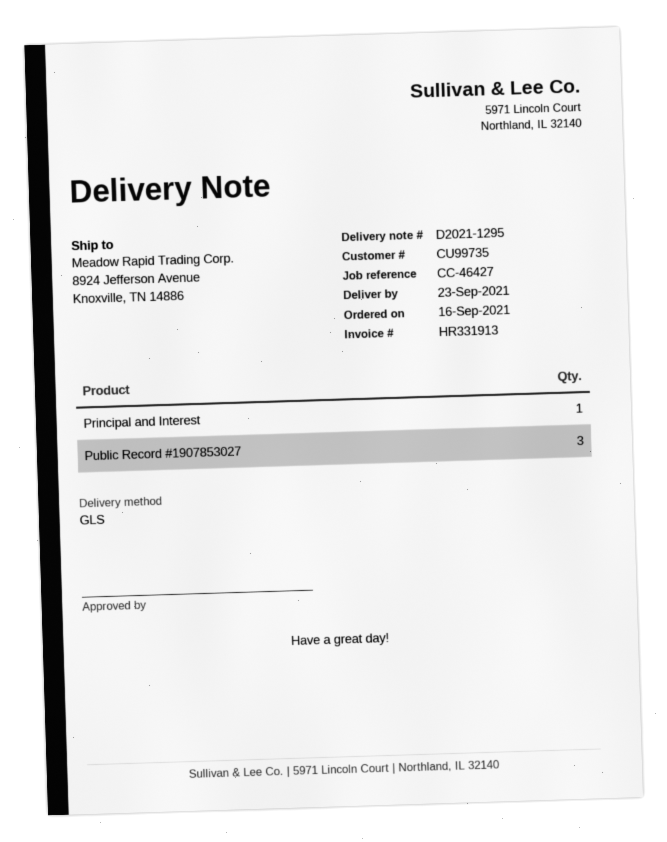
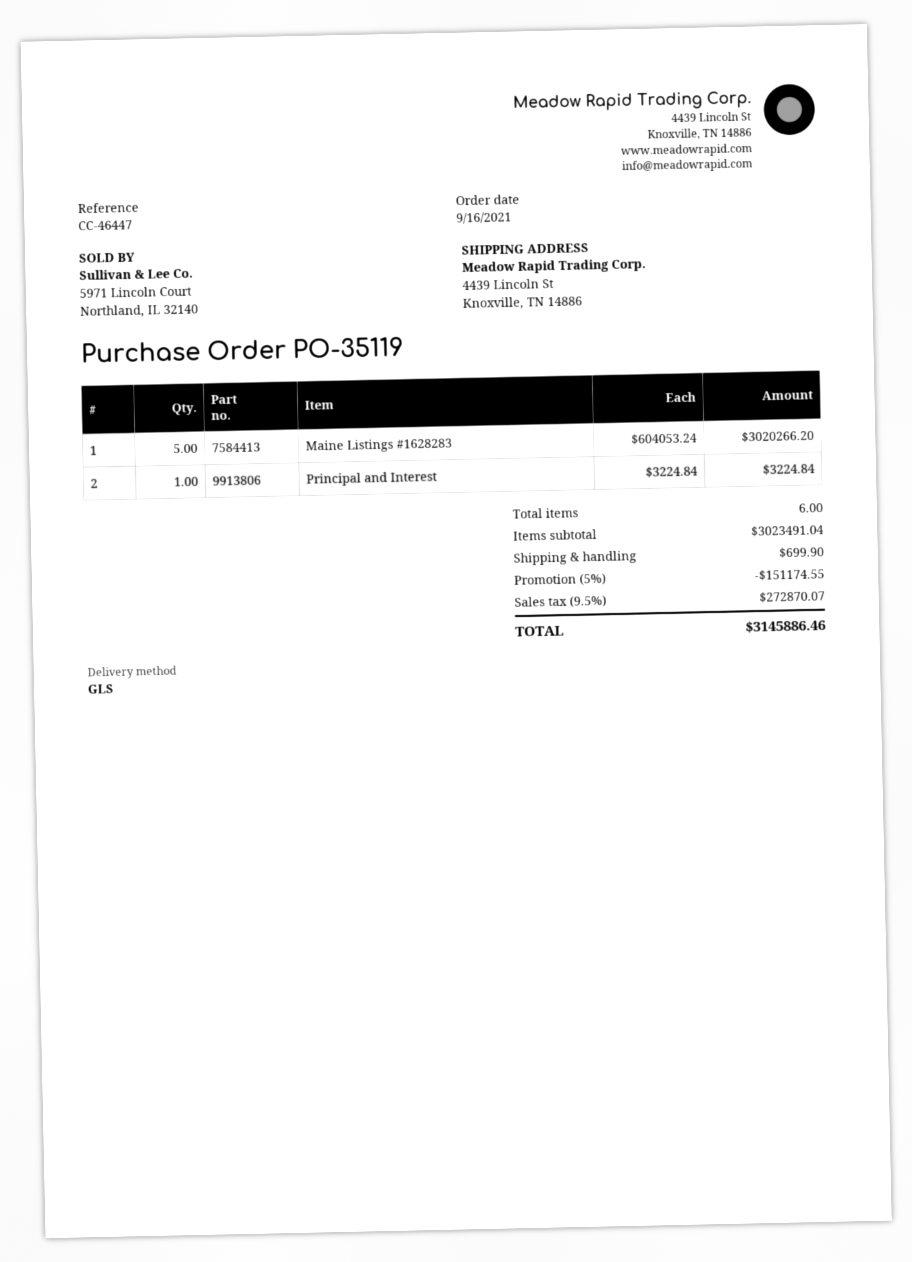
reference: CC-46427 -> CC-46447
ship to: 8924 Jefferson Avenue, Knoxville, TN 14886 -> 4439 Lincoln St, Knoxville, TN 14886
Public Record #1907853027: 3 -> none
Maine Listings #1628283: none -> 5

